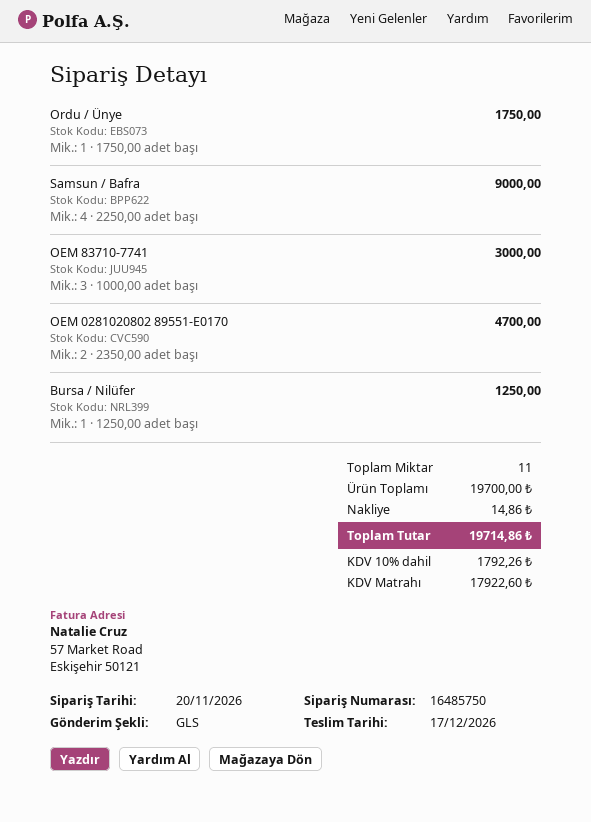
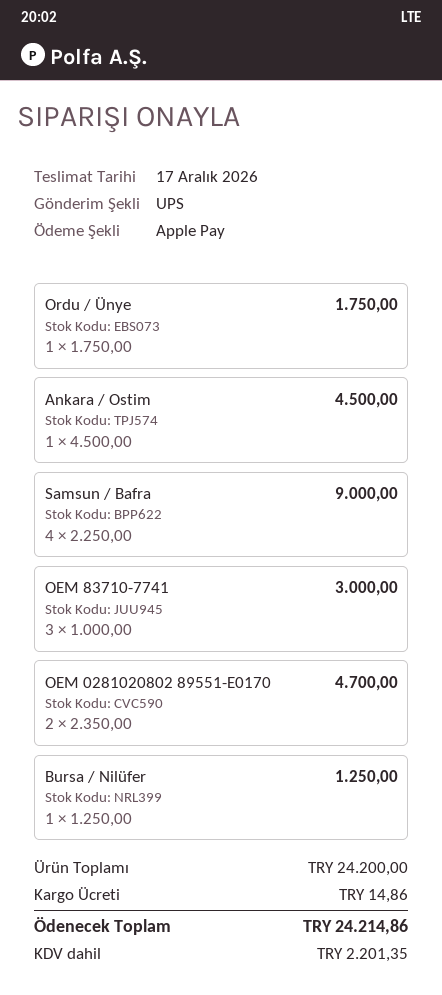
shipping method: GLS -> UPS
Ankara / Ostim: none -> 1 x 4500.00 = 4500.00
subtotal: 19700.00 -> 24200.00
tax: 1792.26 -> 2201.35
total: 19714.86 -> 24214.86

